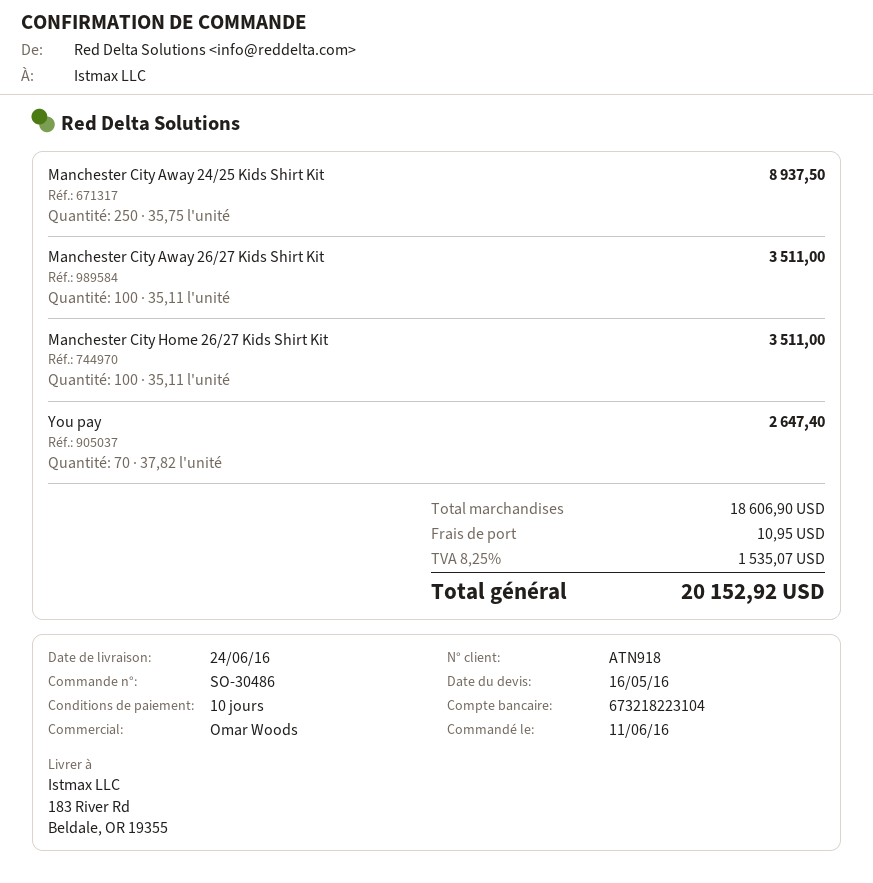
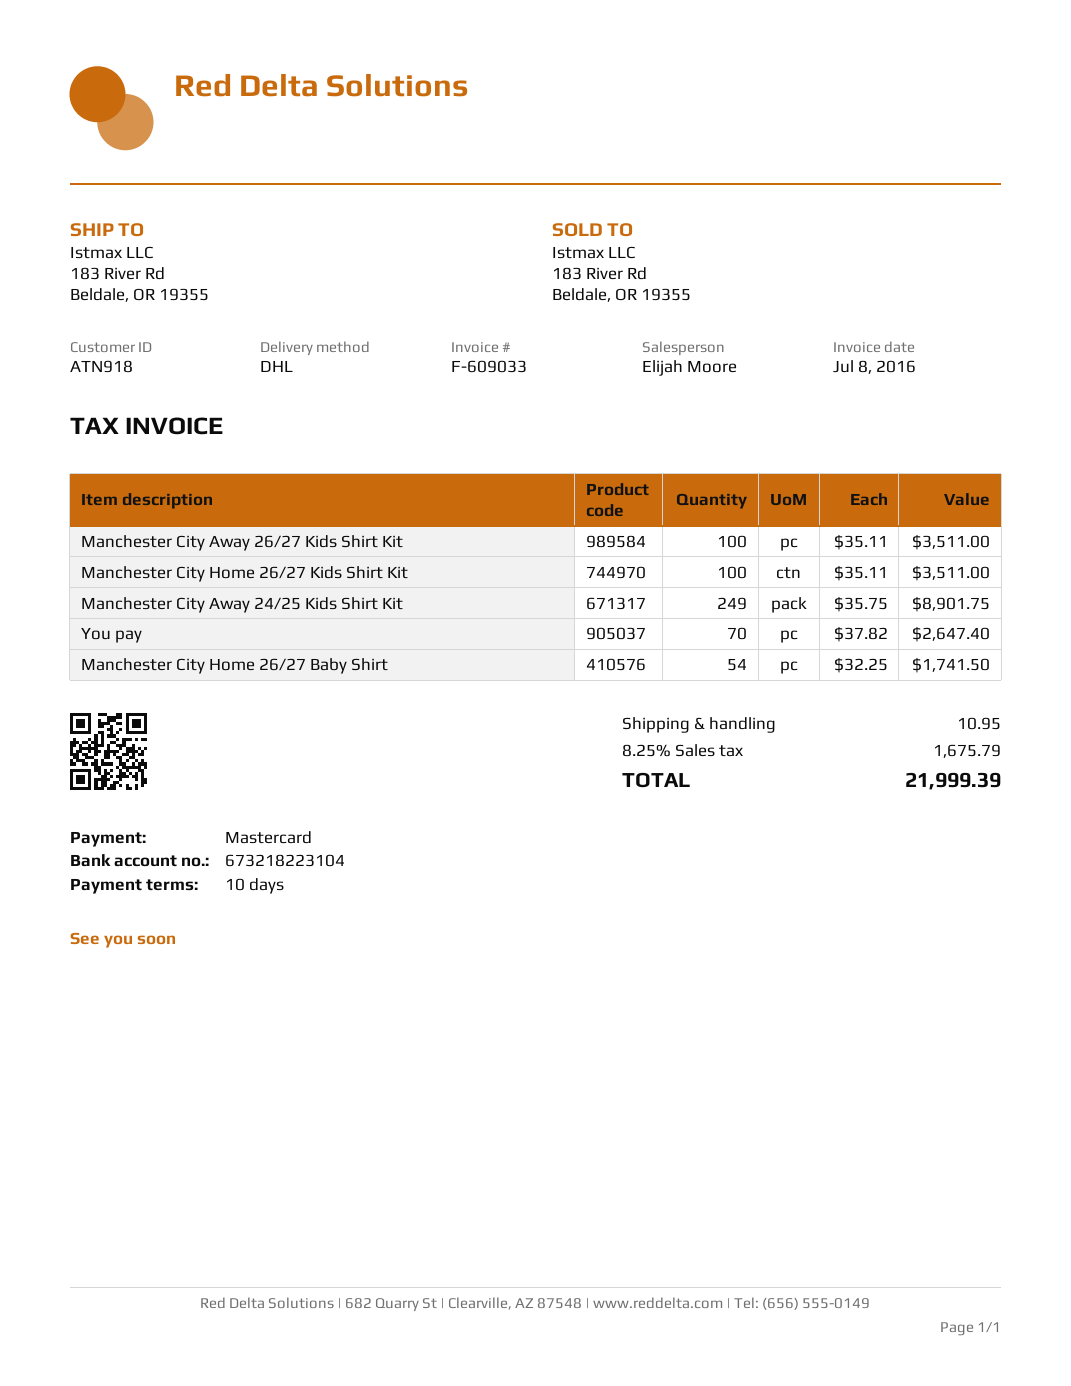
sales rep: Omar Woods -> Elijah Moore
Manchester City Away 24/25 Kids Shirt Kit: 250 x 35.75 = 8937.50 -> 249 x 35.75 = 8901.75
Manchester City Home 26/27 Baby Shirt: none -> 54 x 32.25 = 1741.50
tax: 8.25% = 1535.07 -> 8.25% = 1675.79
total: 20152.92 -> 21999.39

